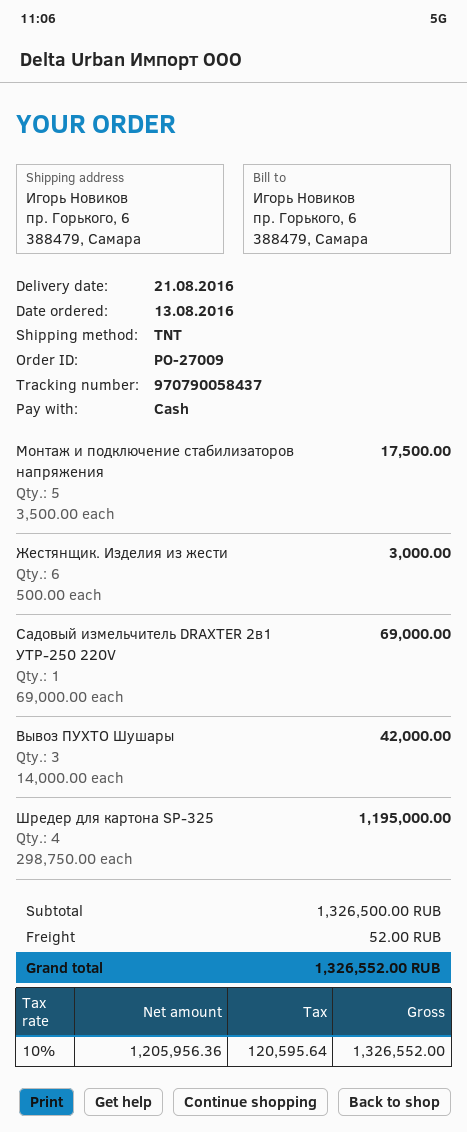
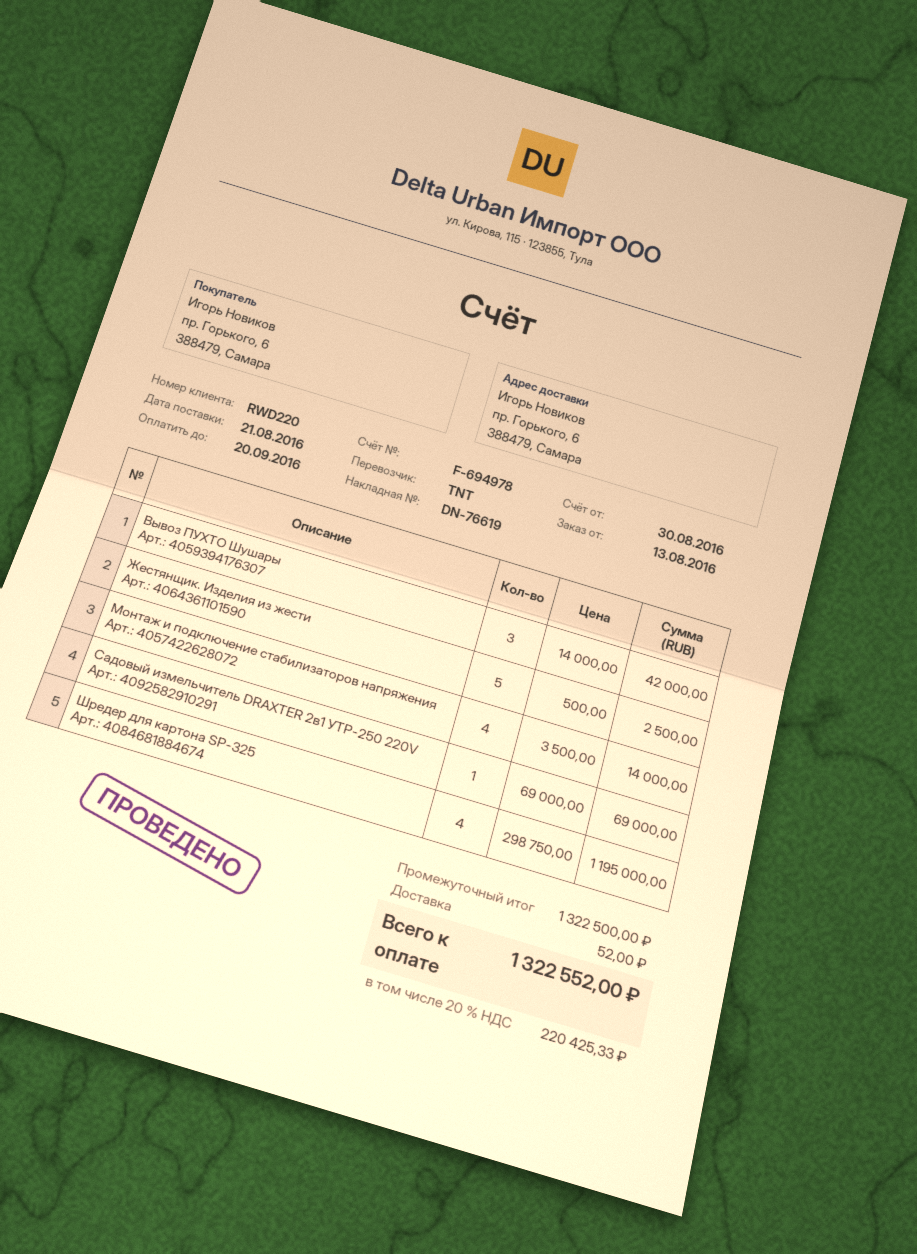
Монтаж и подключение стабилизаторов напряжения: 5 x 3500.00 = 17500.00 -> 4 x 3500.00 = 14000.00
Жестянщик. Изделия из жести: 6 x 500.00 = 3000.00 -> 5 x 500.00 = 2500.00
subtotal: 1326500.00 -> 1322500.00
tax: 10% = 120595.64 -> 20% = 220425.33
total: 1326552.00 -> 1322552.00

